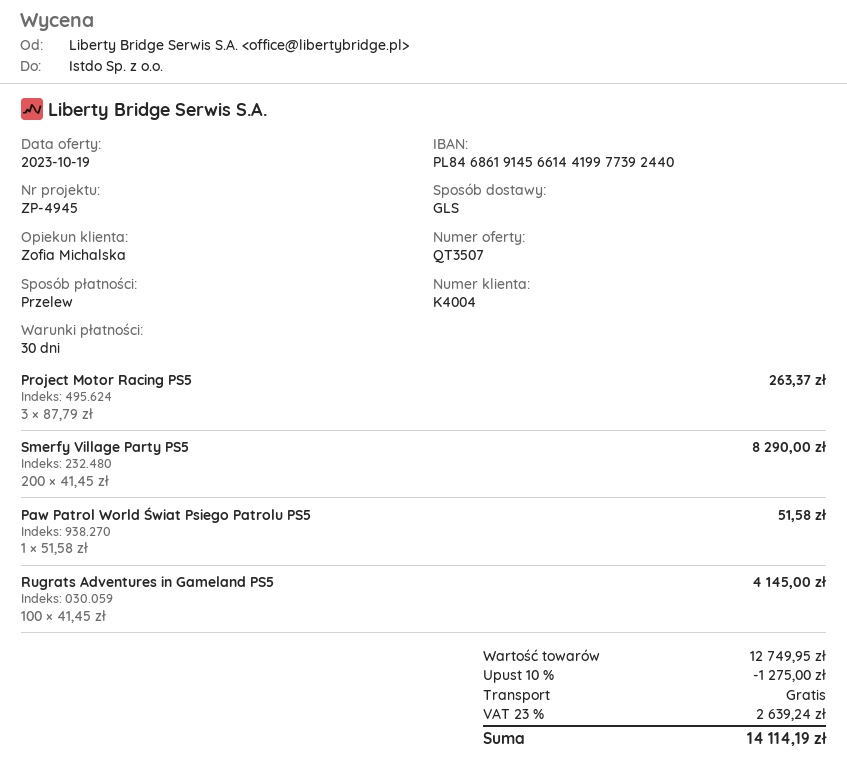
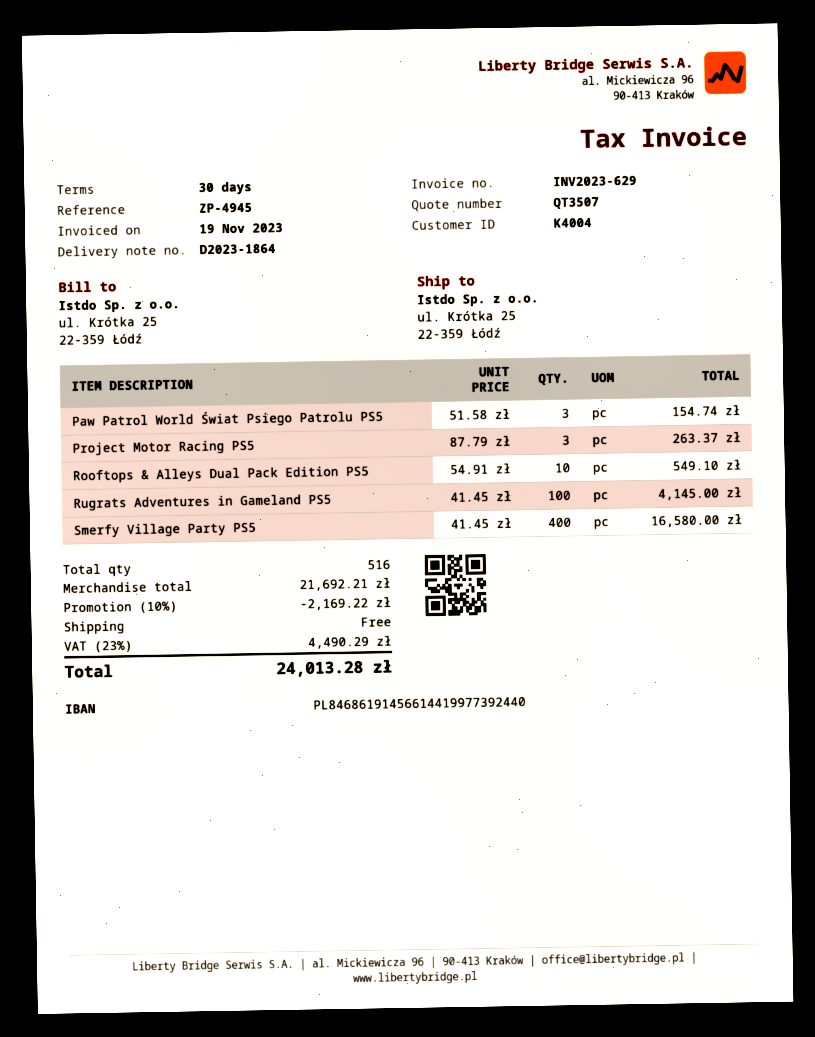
Smerfy Village Party PS5: 200 x 41.45 = 8290.00 -> 400 x 41.45 = 16580.00
Paw Patrol World Świat Psiego Patrolu PS5: 1 x 51.58 = 51.58 -> 3 x 51.58 = 154.74
Rooftops & Alleys Dual Pack Edition PS5: none -> 10 x 54.91 = 549.10
subtotal: 12749.95 -> 21692.21
discount: 10% = 1275.00 -> 10% = 2169.22
tax: 23% = 2639.24 -> 23% = 4490.29
total: 14114.19 -> 24013.28

